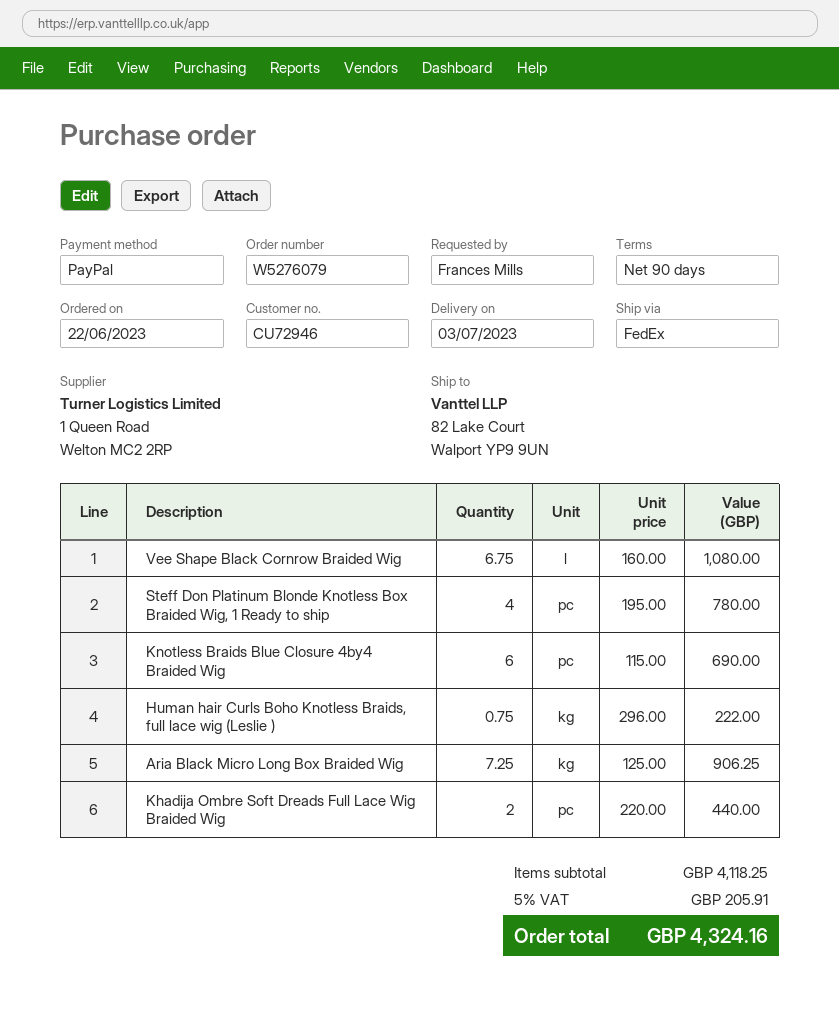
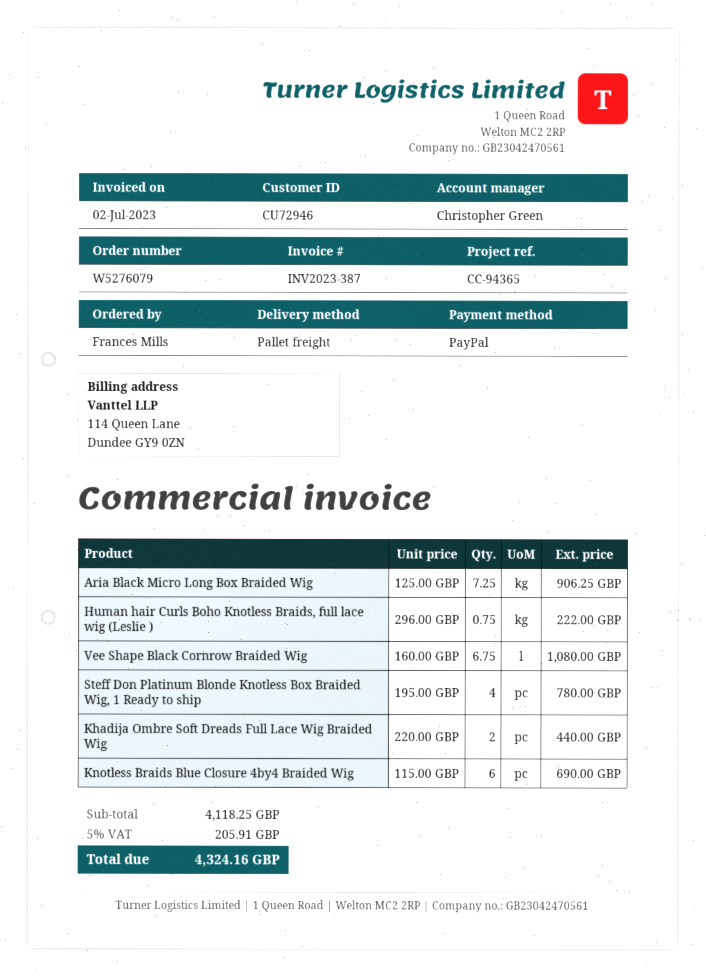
shipping method: FedEx -> pallet freight

